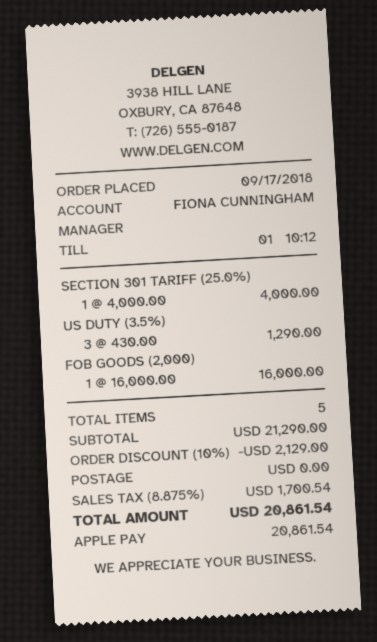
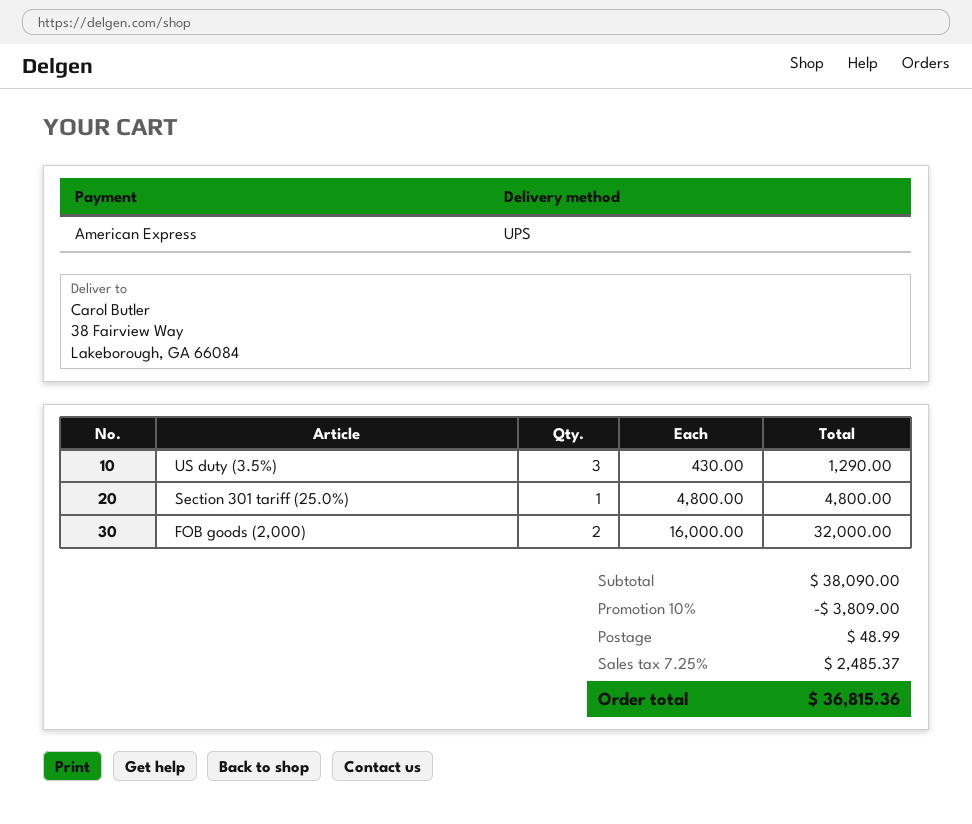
payment method: Apple Pay -> American Express
SECTION 301 TARIFF (25.0%): 1 x 4000.00 = 4000.00 -> 1 x 4800.00 = 4800.00
FOB GOODS (2,000): 1 x 16000.00 = 16000.00 -> 2 x 16000.00 = 32000.00
subtotal: 21290.00 -> 38090.00
discount: 10% = 2129.00 -> 10% = 3809.00
shipping: 0.00 -> 48.99
tax: 8.875% = 1700.54 -> 7.25% = 2485.37
total: 20861.54 -> 36815.36

